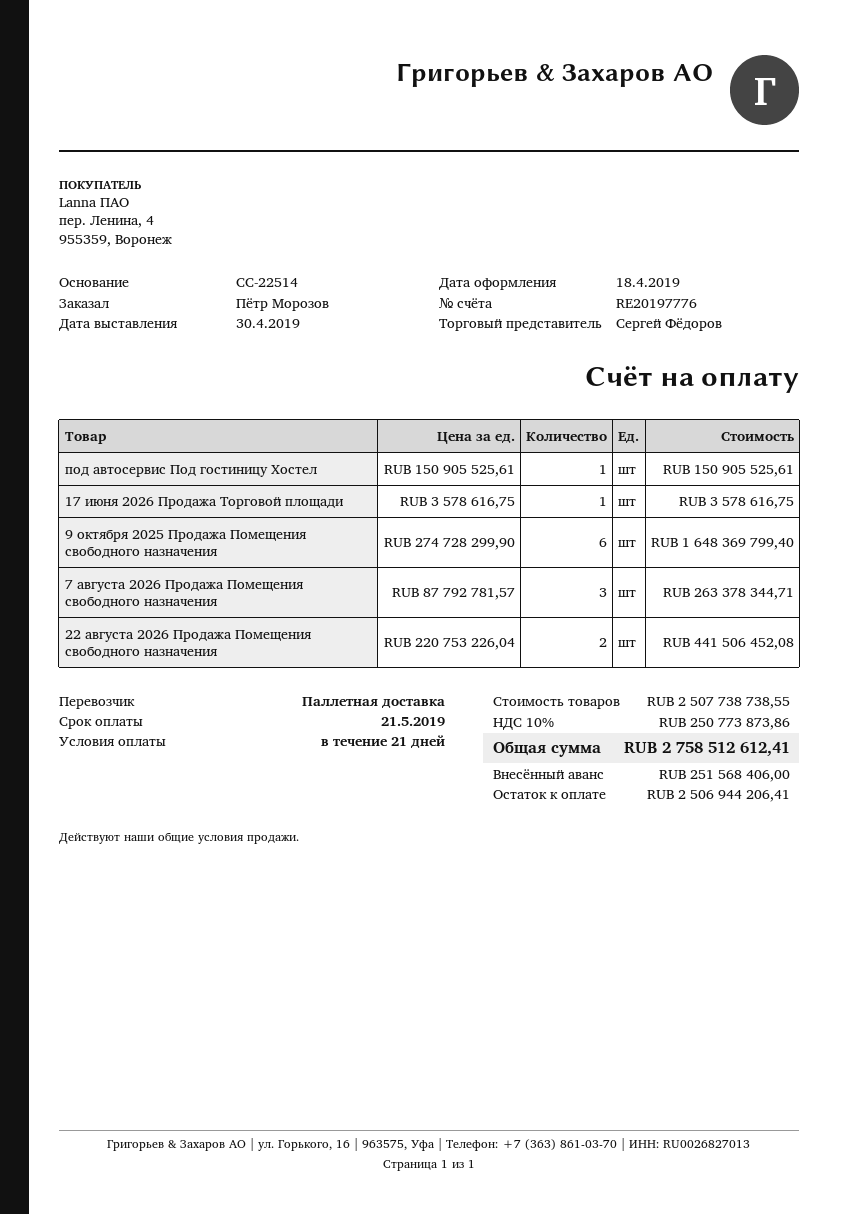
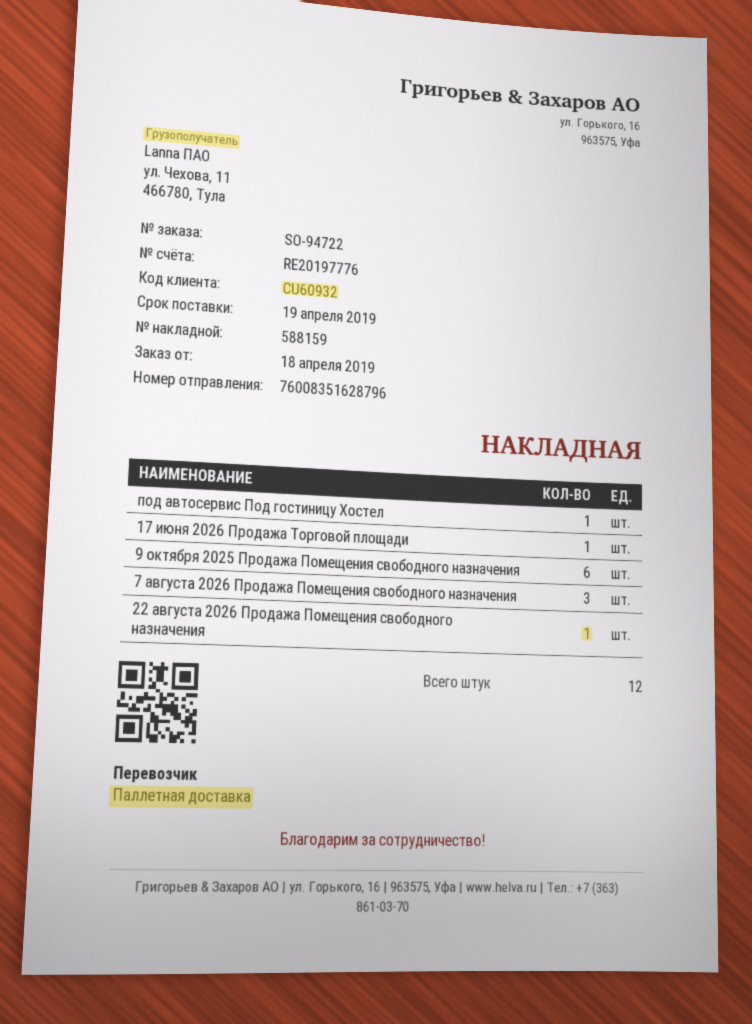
22 августа 2026 Продажа Помещения свободного назначения: 2 -> 1

